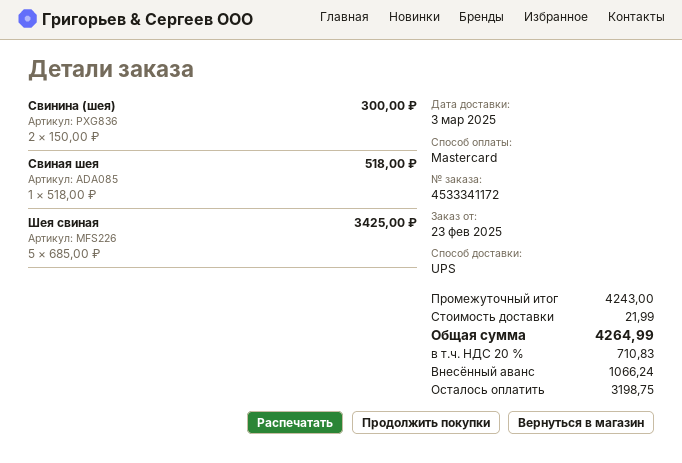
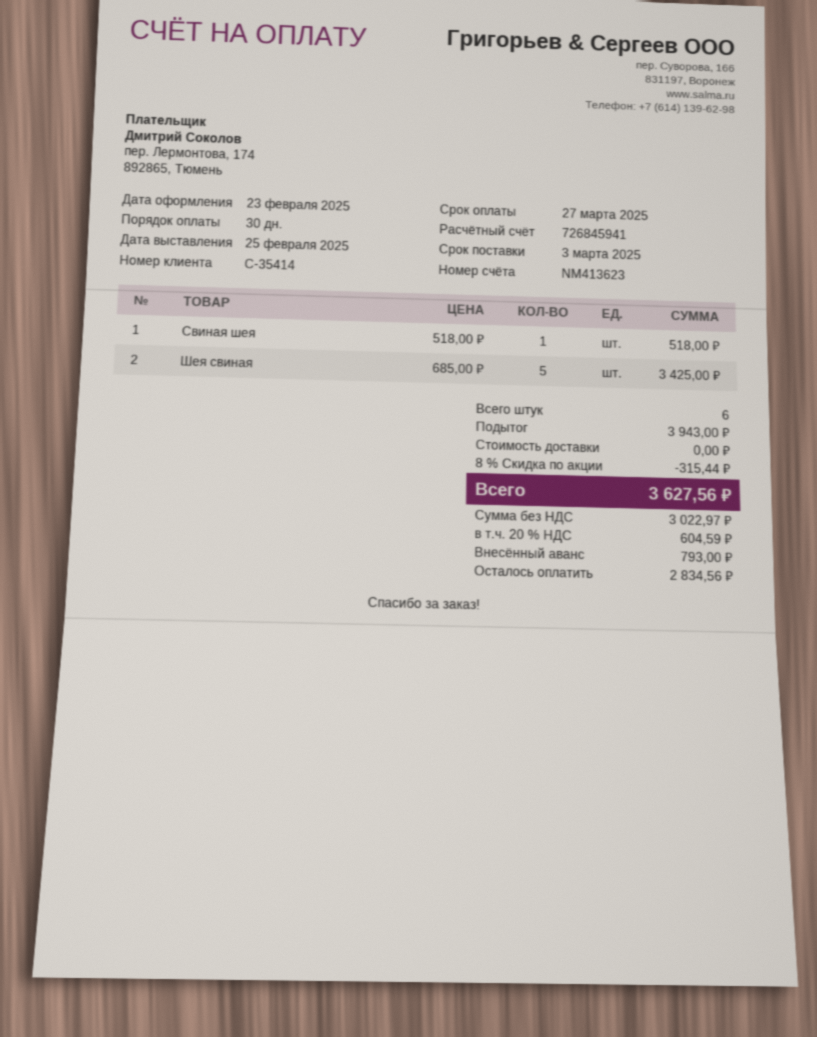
Свинина (шея): 2 x 150.00 = 300.00 -> none
subtotal: 4243.00 -> 3943.00
discount: none -> 8% = 315.44
shipping: 21.99 -> 0.00
tax: 20% = 710.83 -> 20% = 604.59
total: 4264.99 -> 3627.56
deposit: 1066.24 -> 793.00
balance: 3198.75 -> 2834.56

